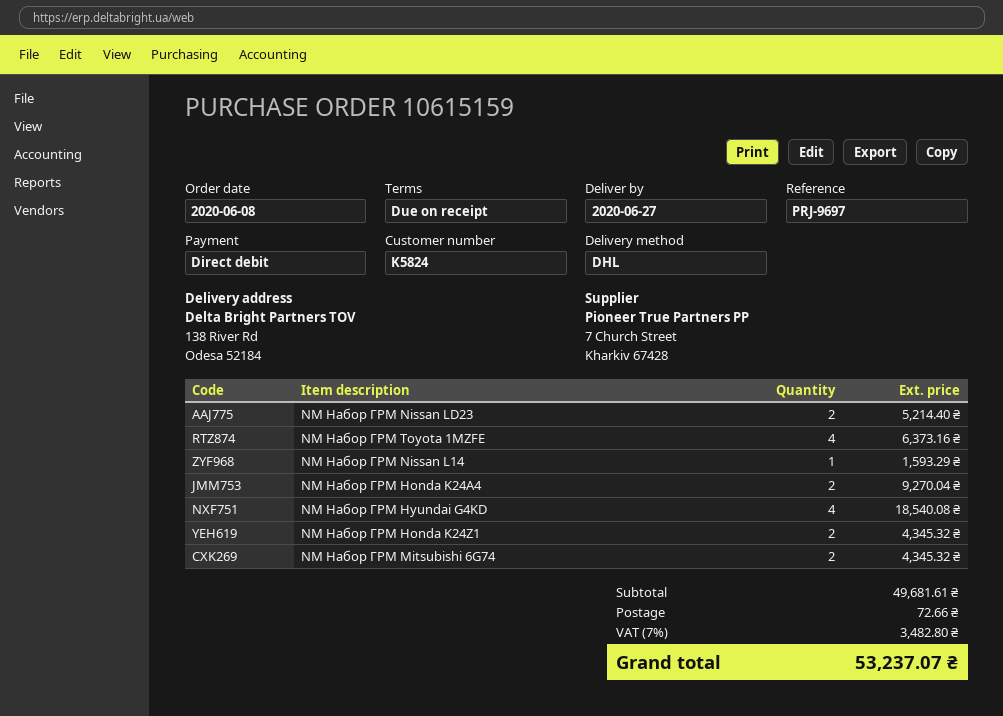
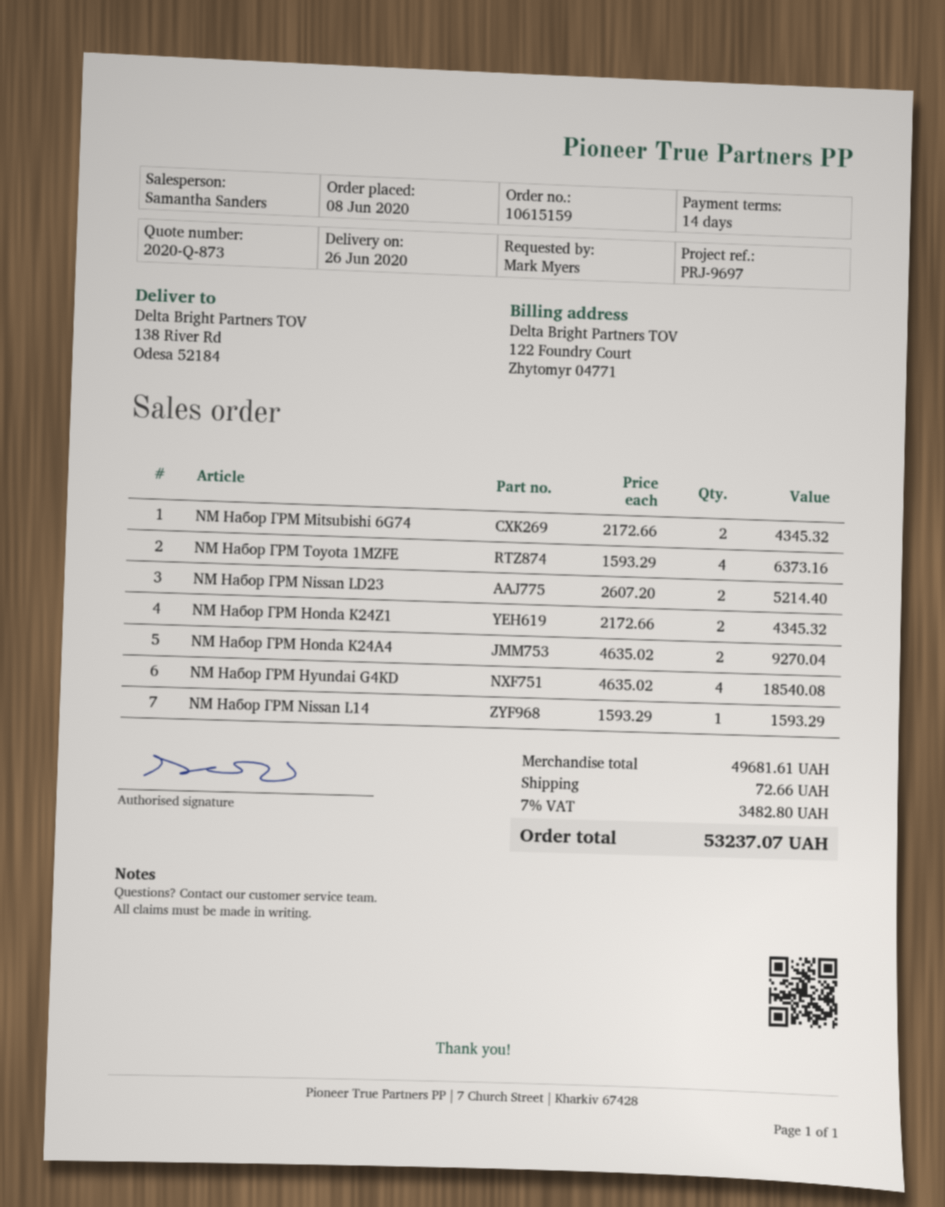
delivery date: 2020-06-27 -> 2020-06-26
payment terms: on receipt -> 14 days

